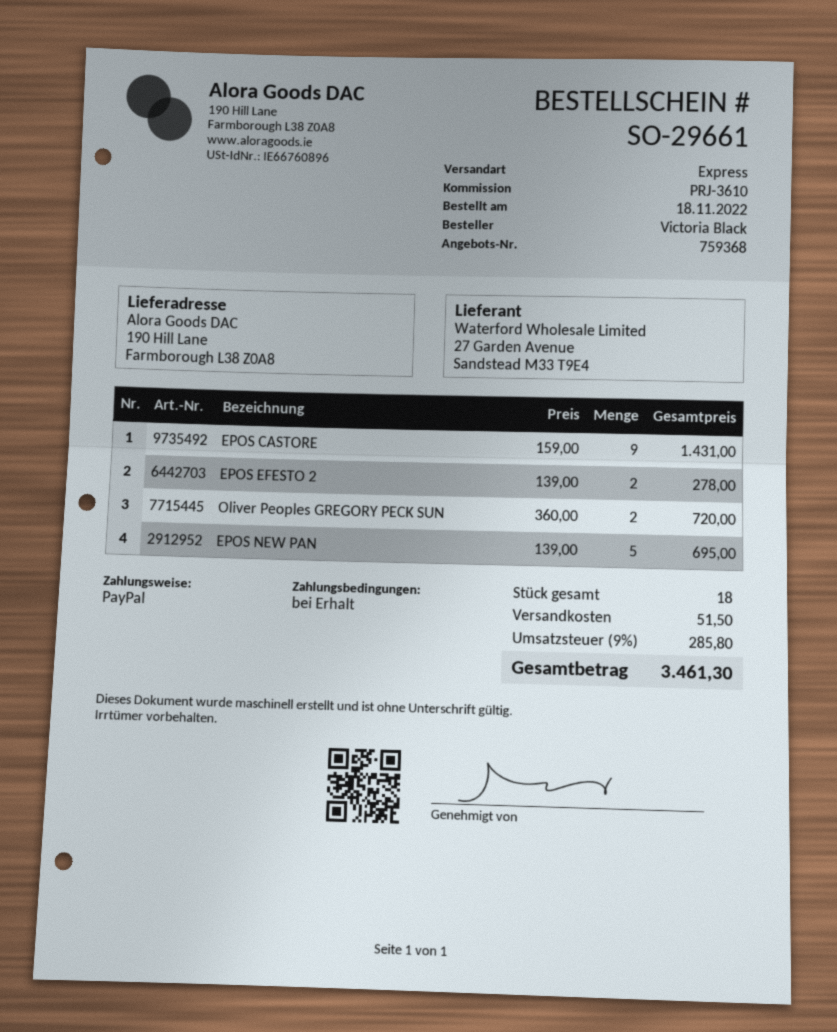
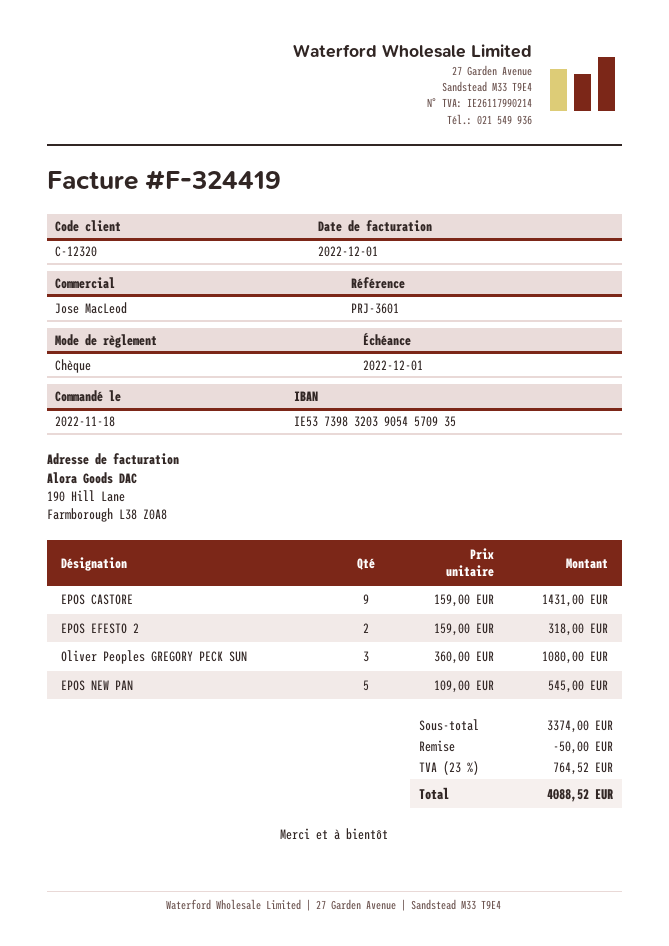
reference: PRJ-3610 -> PRJ-3601
payment method: PayPal -> cheque
EPOS EFESTO 2: 2 x 139.00 = 278.00 -> 2 x 159.00 = 318.00
Oliver Peoples GREGORY PECK SUN: 2 x 360.00 = 720.00 -> 3 x 360.00 = 1080.00
EPOS NEW PAN: 5 x 139.00 = 695.00 -> 5 x 109.00 = 545.00
discount: none -> 50.00
shipping: 51.50 -> none
tax: 9% = 285.80 -> 23% = 764.52
total: 3461.30 -> 4088.52

